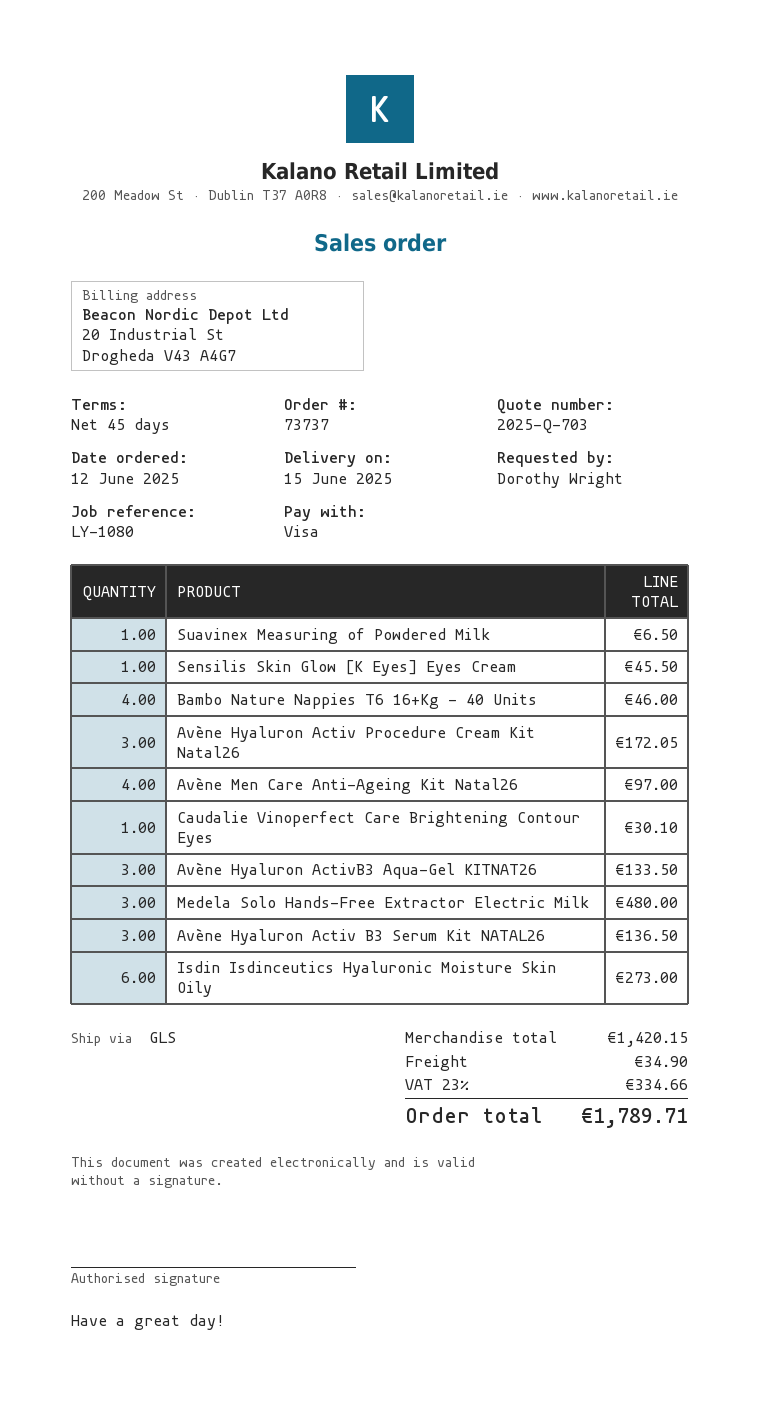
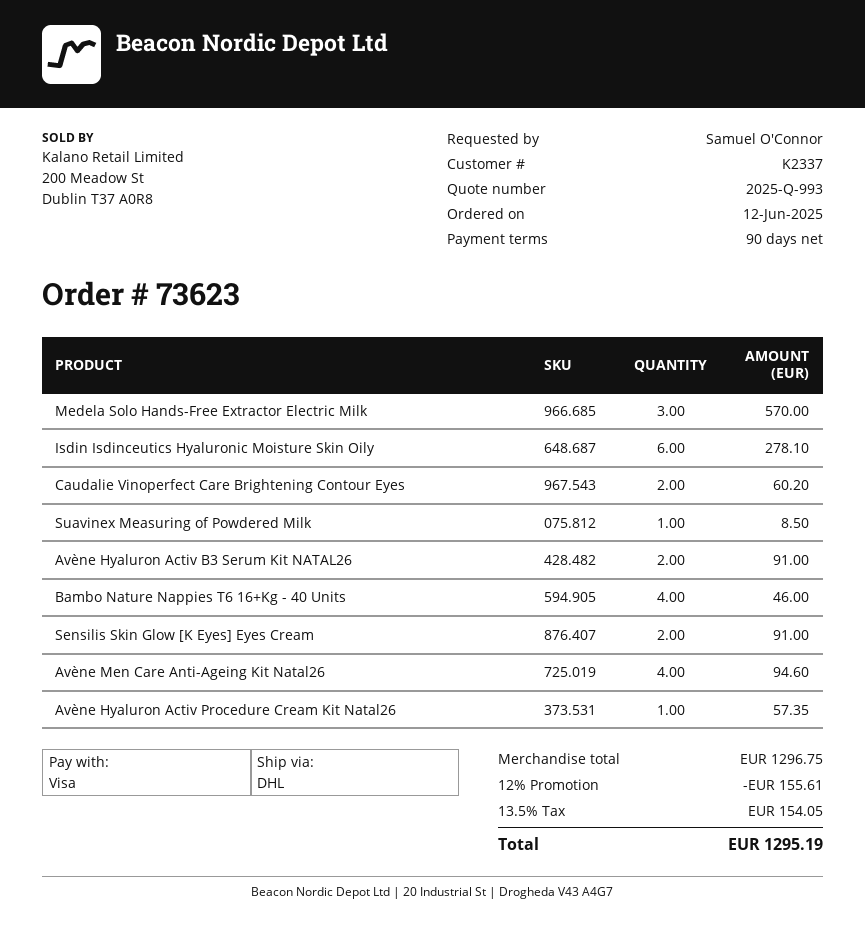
quote number: 2025-Q-703 -> 2025-Q-993
order number: 73737 -> 73623
payment terms: 45 days -> 90 days
ordered by: Dorothy Wright -> Samuel O'Connor
shipping method: GLS -> DHL
Suavinex Measuring of Powdered Milk: 1 for 6.50 -> 1 for 8.50
Sensilis Skin Glow [K Eyes] Eyes Cream: 1 for 45.50 -> 2 for 91.00
Avène Hyaluron Activ Procedure Cream Kit Natal26: 3 for 172.05 -> 1 for 57.35
Avène Men Care Anti-Ageing Kit Natal26: 4 for 97.00 -> 4 for 94.60
Caudalie Vinoperfect Care Brightening Contour Eyes: 1 for 30.10 -> 2 for 60.20
Avène Hyaluron ActivB3 Aqua-Gel KITNAT26: 3 for 133.50 -> none
Medela Solo Hands-Free Extractor Electric Milk: 3 for 480.00 -> 3 for 570.00
Avène Hyaluron Activ B3 Serum Kit NATAL26: 3 for 136.50 -> 2 for 91.00
Isdin Isdinceutics Hyaluronic Moisture Skin Oily: 6 for 273.00 -> 6 for 278.10
subtotal: 1420.15 -> 1296.75
discount: none -> 12% = 155.61
shipping: 34.90 -> none
tax: 23% = 334.66 -> 13.5% = 154.05
total: 1789.71 -> 1295.19

